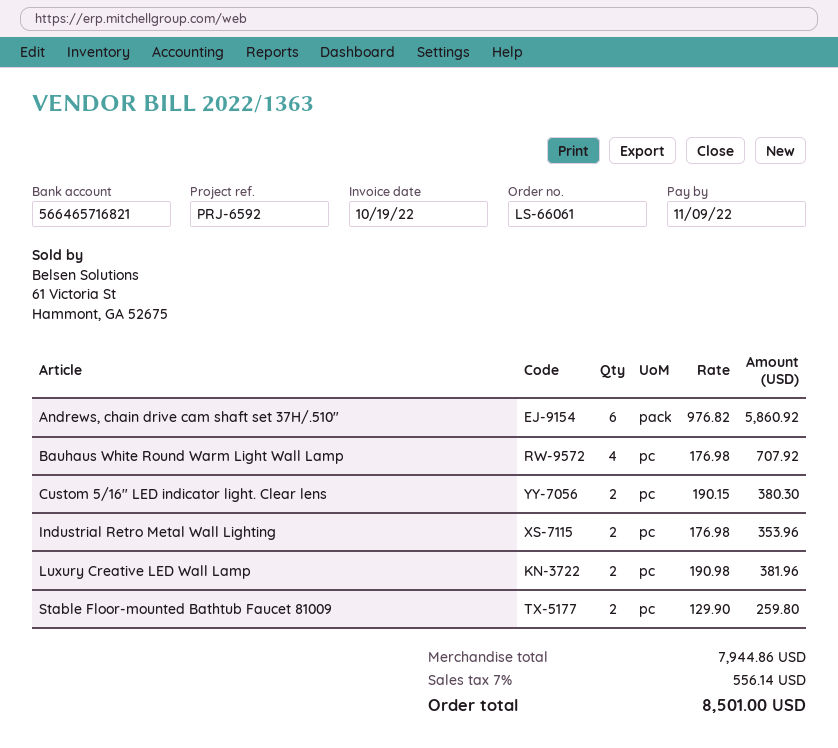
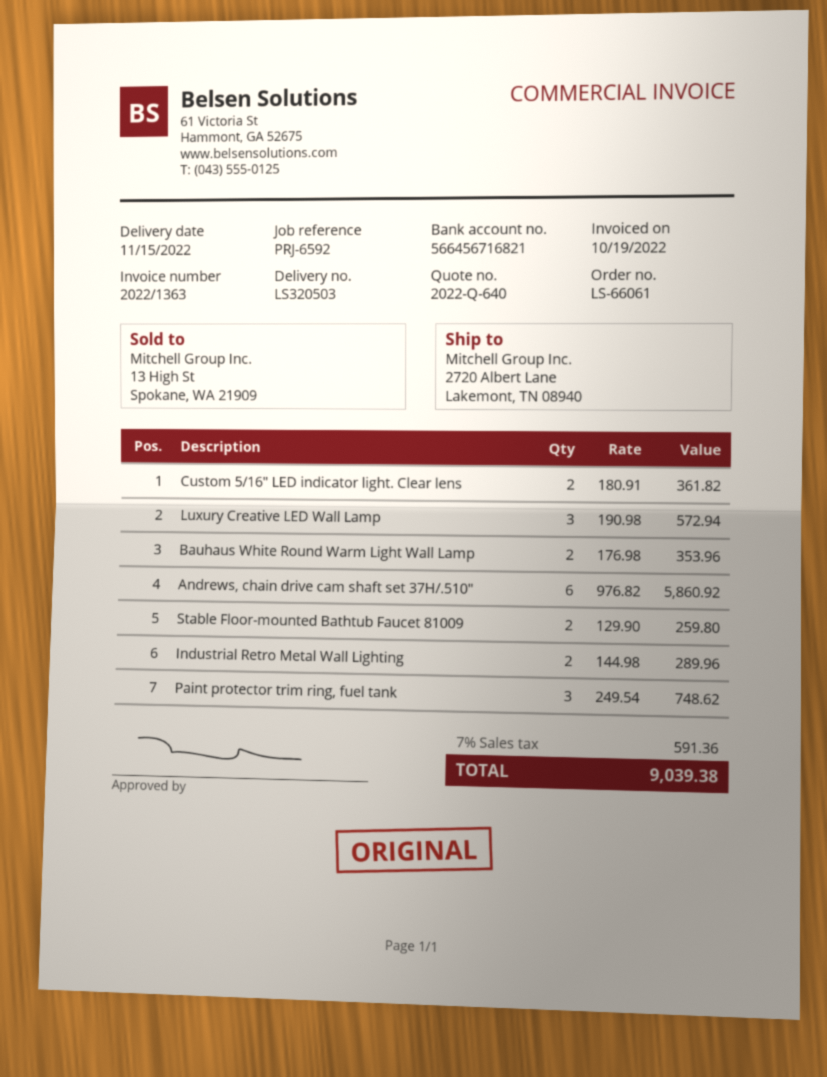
bank account: 566465716821 -> 566456716821
Bauhaus White Round Warm Light Wall Lamp: 4 x 176.98 = 707.92 -> 2 x 176.98 = 353.96
Custom 5/16" LED indicator light. Clear lens: 2 x 190.15 = 380.30 -> 2 x 180.91 = 361.82
Industrial Retro Metal Wall Lighting: 2 x 176.98 = 353.96 -> 2 x 144.98 = 289.96
Luxury Creative LED Wall Lamp: 2 x 190.98 = 381.96 -> 3 x 190.98 = 572.94
Paint protector trim ring, fuel tank: none -> 3 x 249.54 = 748.62
tax: 7% = 556.14 -> 7% = 591.36
total: 8501.00 -> 9039.38

